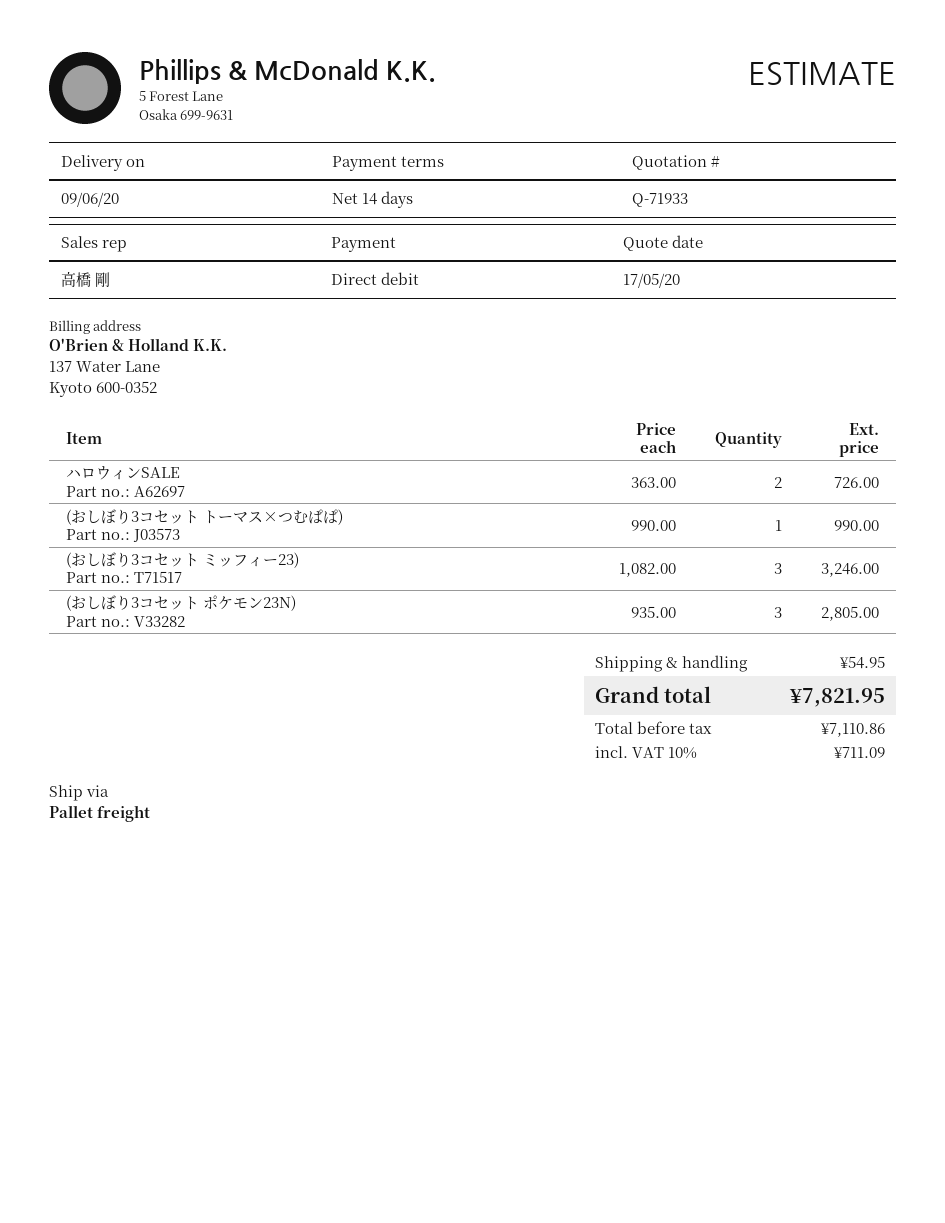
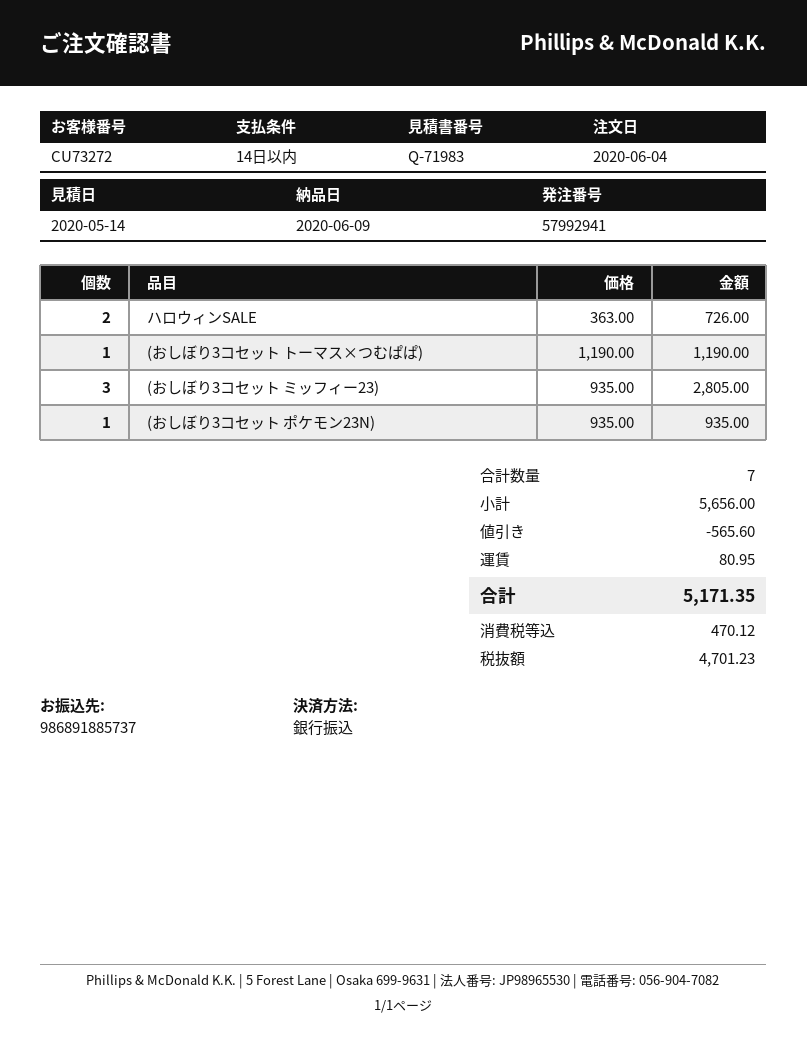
quote number: Q-71933 -> Q-71983
quote date: 2020-05-17 -> 2020-05-14
payment method: direct debit -> bank transfer
(おしぼり3コセット トーマス×つむぱぱ): 1 x 990.00 = 990.00 -> 1 x 1190.00 = 1190.00
(おしぼり3コセット ミッフィー23): 3 x 1082.00 = 3246.00 -> 3 x 935.00 = 2805.00
(おしぼり3コセット ポケモン23N): 3 x 935.00 = 2805.00 -> 1 x 935.00 = 935.00
discount: none -> 565.60
shipping: 54.95 -> 80.95
net: 7110.86 -> 4701.23
tax: 711.09 -> 470.12
total: 7821.95 -> 5171.35

